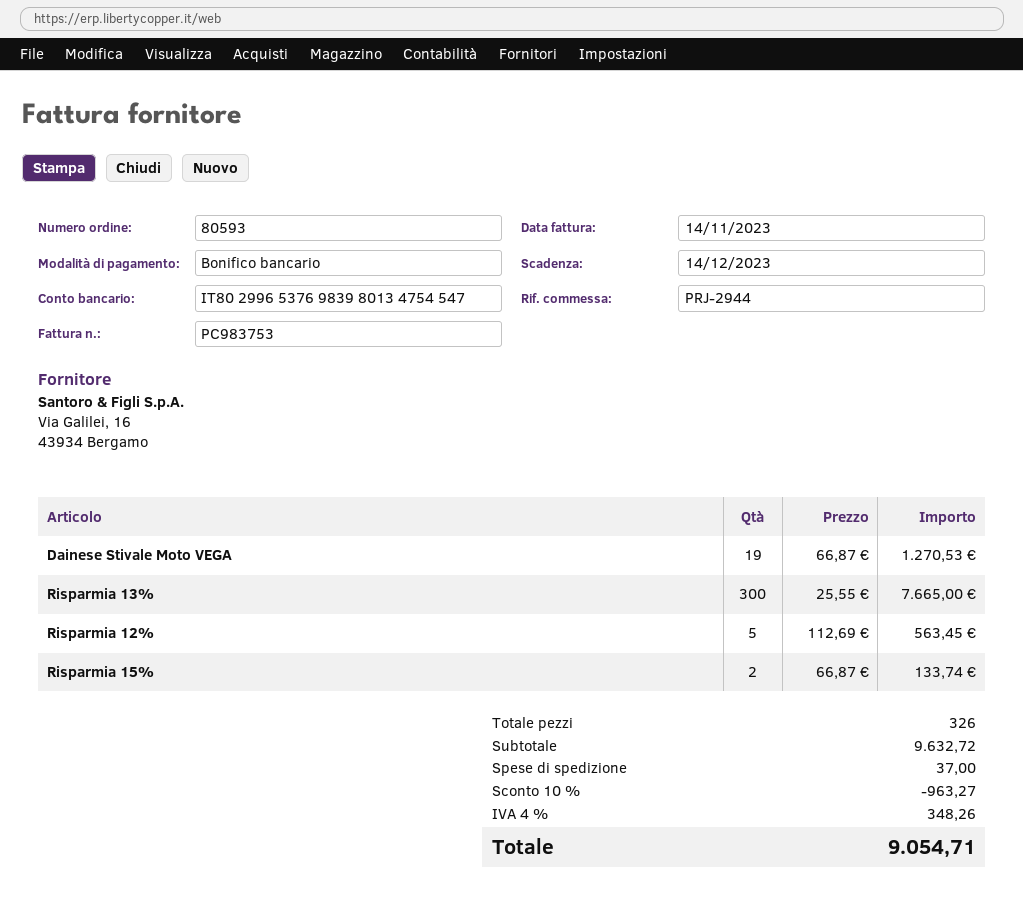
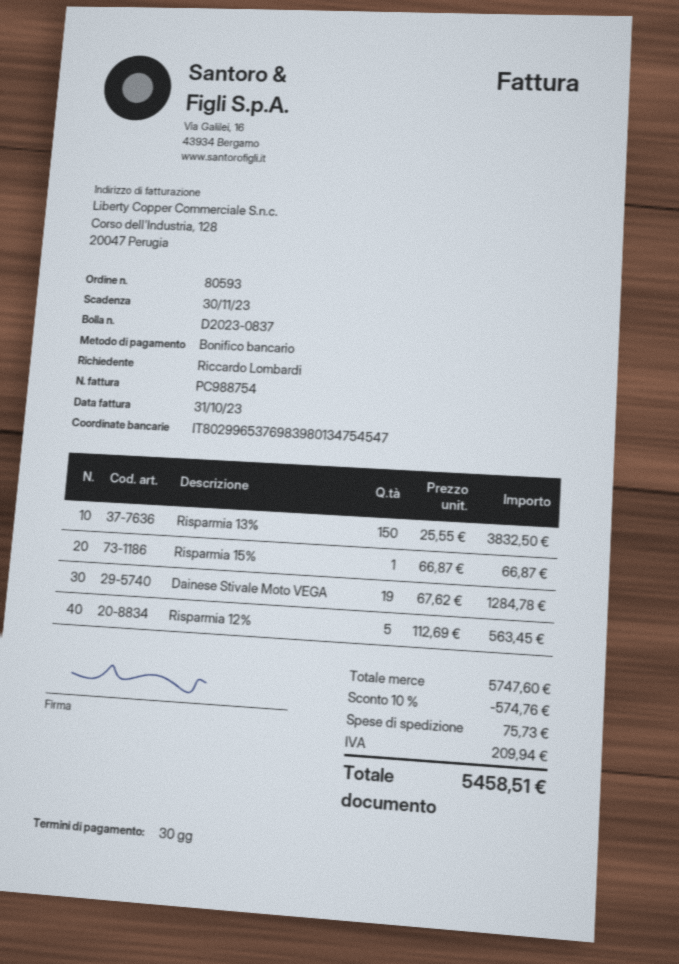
invoice number: PC983753 -> PC988754
invoice date: 2023-11-14 -> 2023-10-31
due date: 2023-12-14 -> 2023-11-30
Dainese Stivale Moto VEGA: 19 x 66.87 = 1270.53 -> 19 x 67.62 = 1284.78
Risparmia 13%: 300 x 25.55 = 7665.00 -> 150 x 25.55 = 3832.50
Risparmia 15%: 2 x 66.87 = 133.74 -> 1 x 66.87 = 66.87
subtotal: 9632.72 -> 5747.60
discount: 10% = 963.27 -> 10% = 574.76
shipping: 37.00 -> 75.73
tax: 348.26 -> 209.94
total: 9054.71 -> 5458.51

